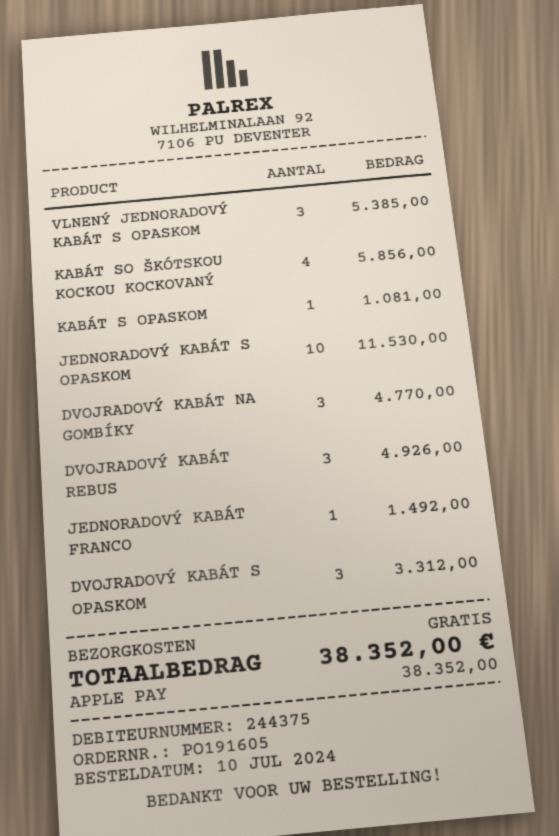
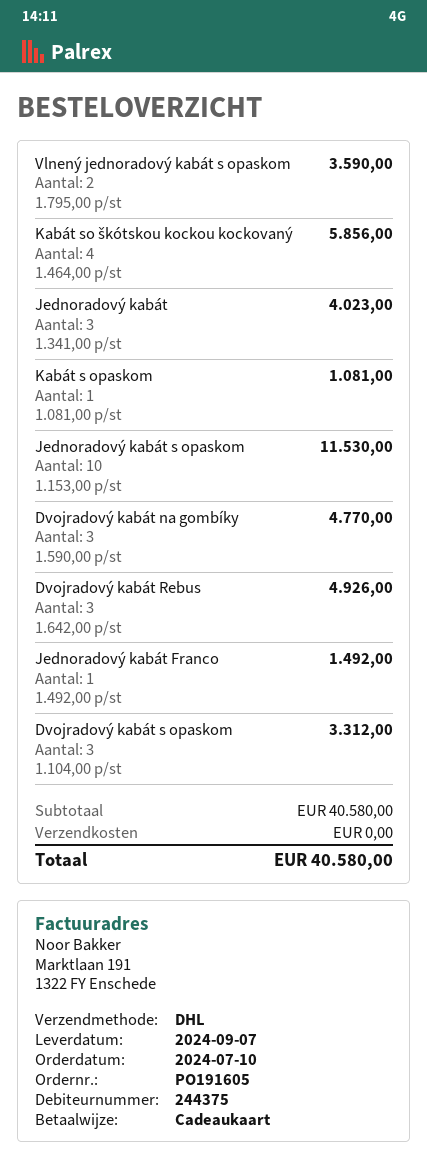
payment method: Apple Pay -> gift card
VLNENÝ JEDNORADOVÝ KABÁT S OPASKOM: 3 for 5385.00 -> 2 for 3590.00
Jednoradový kabát: none -> 3 for 4023.00
total: 38352.00 -> 40580.00

